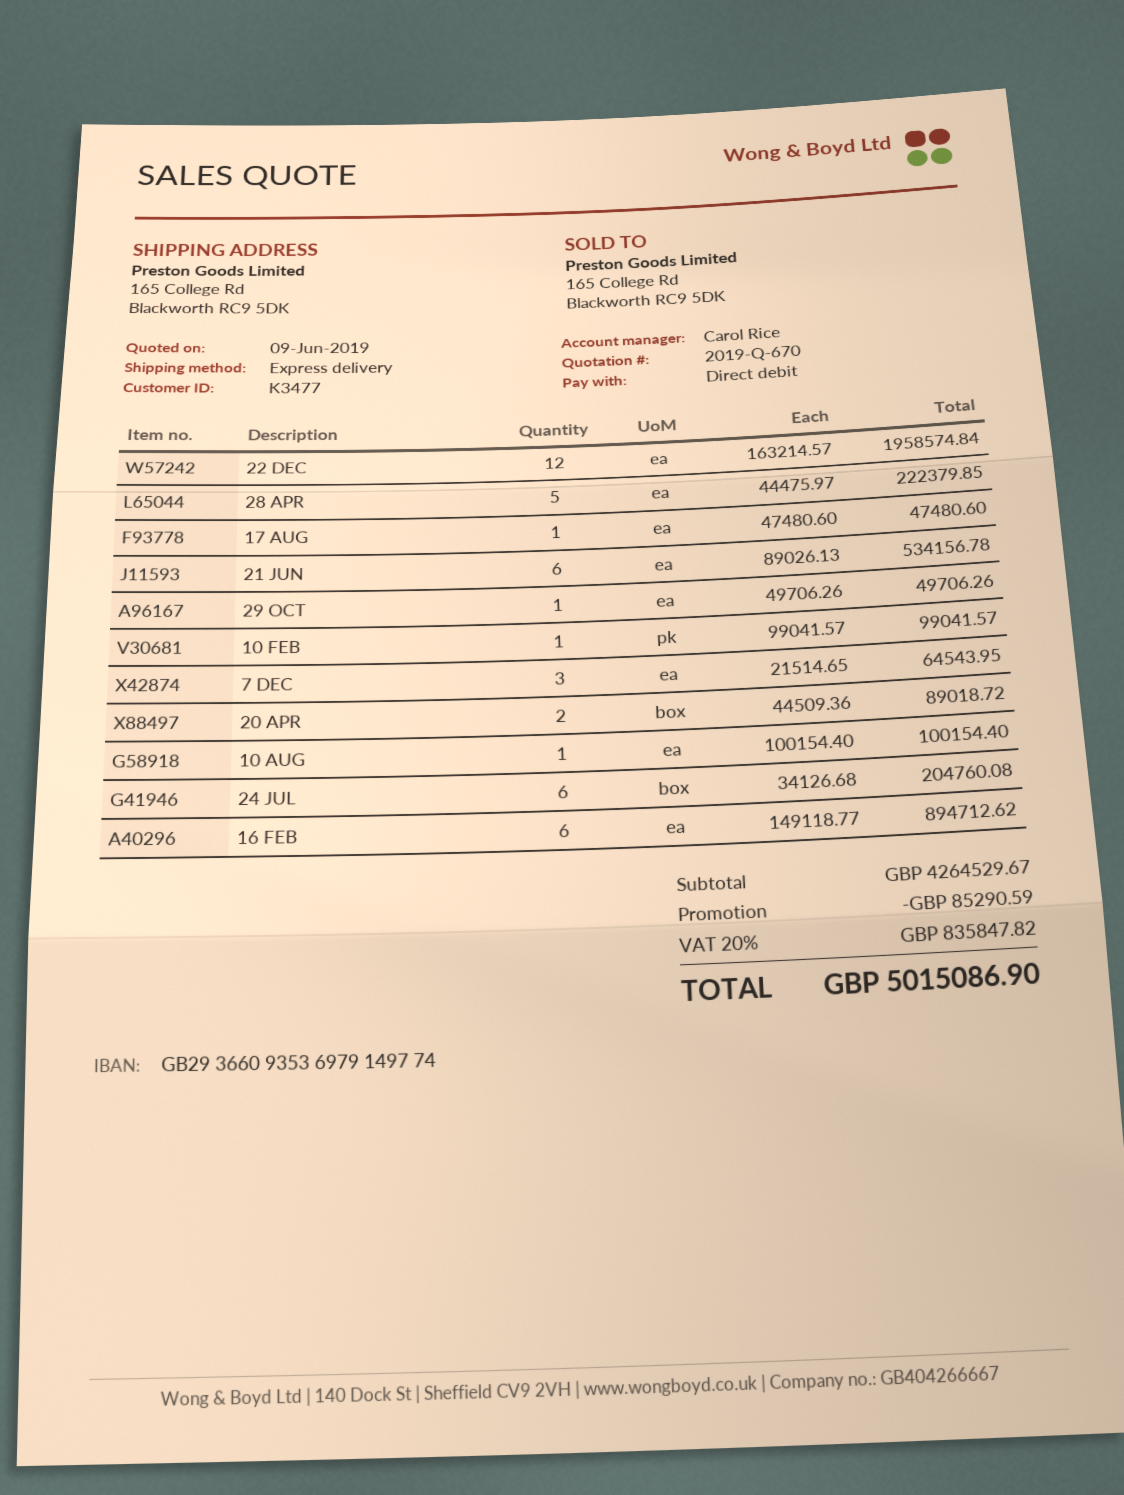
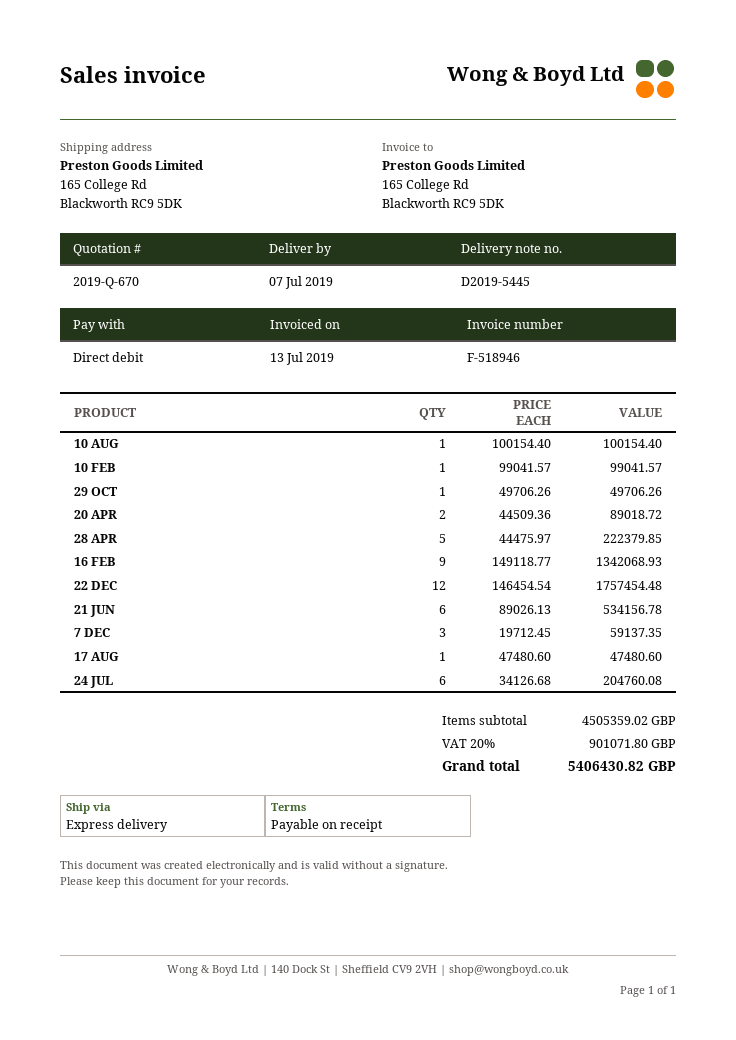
22 DEC: 12 x 163214.57 = 1958574.84 -> 12 x 146454.54 = 1757454.48
7 DEC: 3 x 21514.65 = 64543.95 -> 3 x 19712.45 = 59137.35
16 FEB: 6 x 149118.77 = 894712.62 -> 9 x 149118.77 = 1342068.93
subtotal: 4264529.67 -> 4505359.02
discount: 85290.59 -> none
tax: 20% = 835847.82 -> 20% = 901071.80
total: 5015086.90 -> 5406430.82

